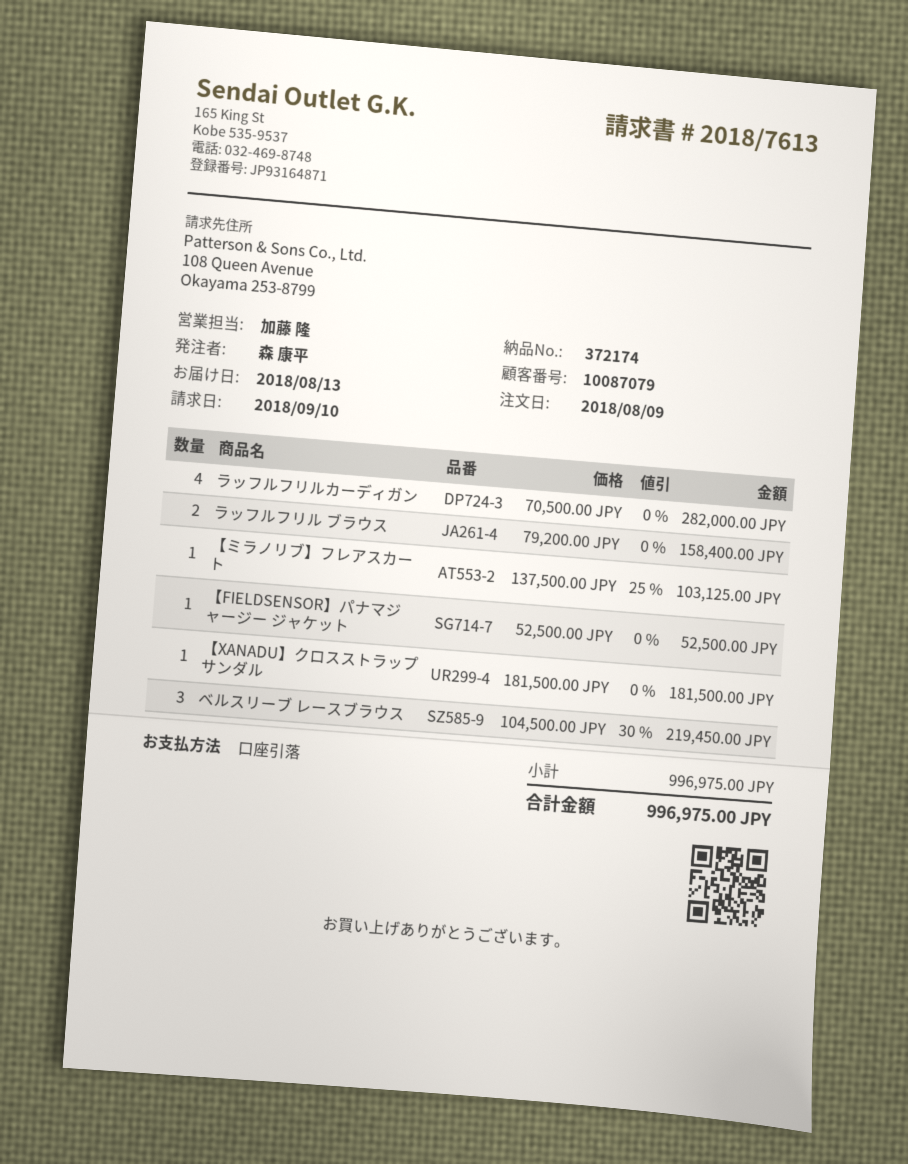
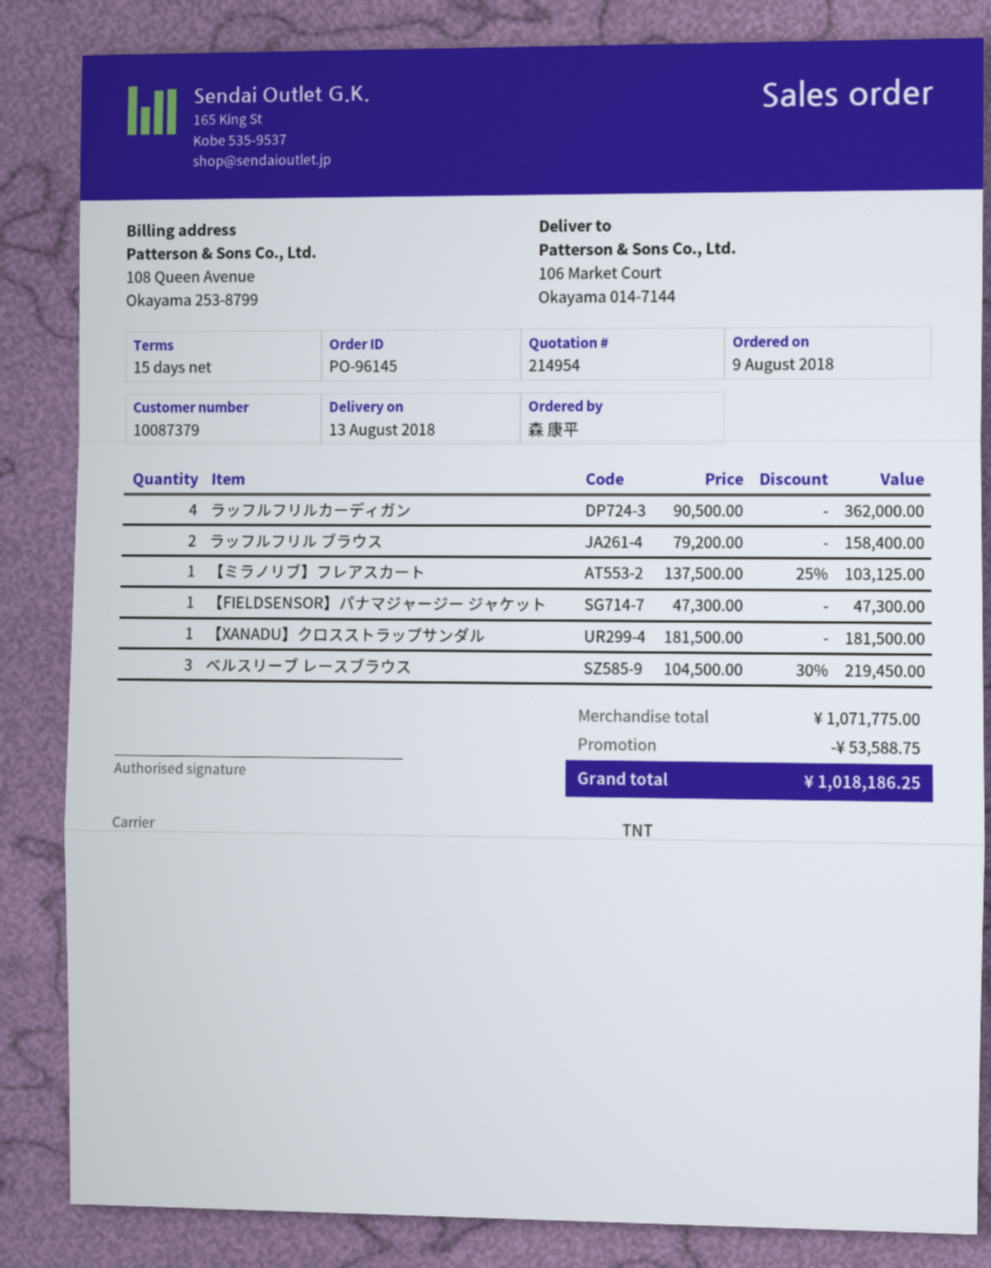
customer number: 10087079 -> 10087379
ラッフルフリルカーディガン: 4 x 70500.00 = 282000.00 -> 4 x 90500.00 = 362000.00
【FIELDSENSOR】パナマジャージー ジャケット: 1 x 52500.00 = 52500.00 -> 1 x 47300.00 = 47300.00
subtotal: 996975.00 -> 1071775.00
discount: none -> 53588.75
total: 996975.00 -> 1018186.25

